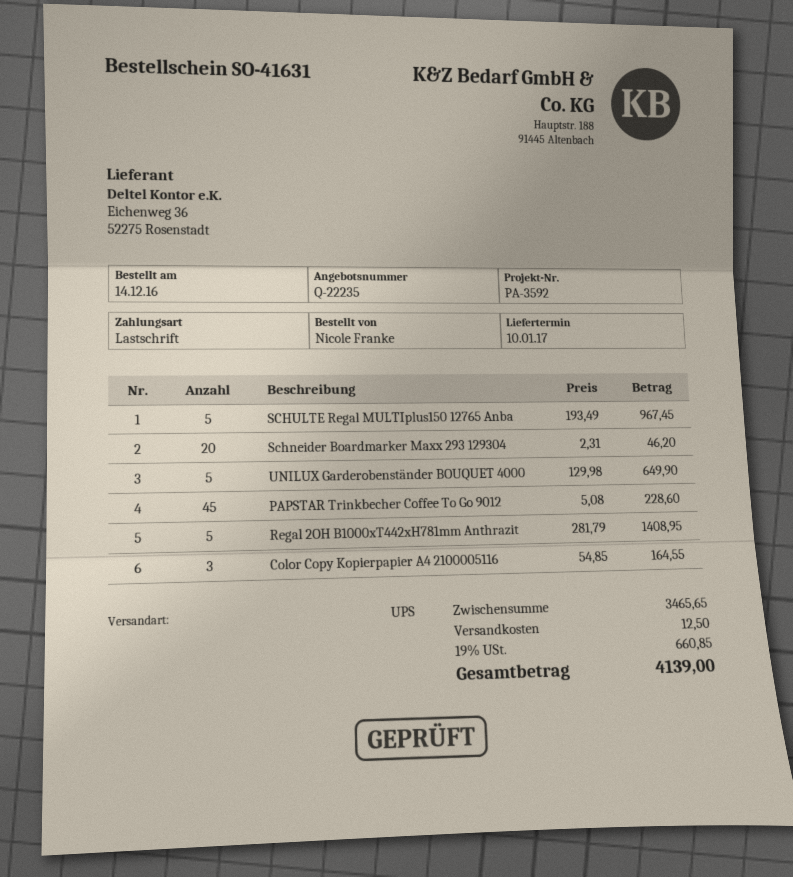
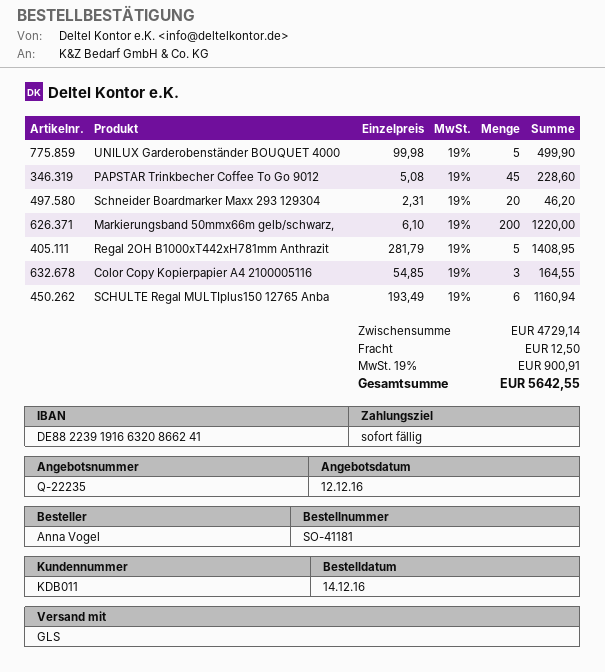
order number: SO-41631 -> SO-41181
ordered by: Nicole Franke -> Anna Vogel
shipping method: UPS -> GLS
SCHULTE Regal MULTIplus150 12765 Anba: 5 x 193.49 = 967.45 -> 6 x 193.49 = 1160.94
UNILUX Garderobenständer BOUQUET 4000: 5 x 129.98 = 649.90 -> 5 x 99.98 = 499.90
Markierungsband 50mmx66m gelb/schwarz,: none -> 200 x 6.10 = 1220.00
subtotal: 3465.65 -> 4729.14
tax: 19% = 660.85 -> 19% = 900.91
total: 4139.00 -> 5642.55

